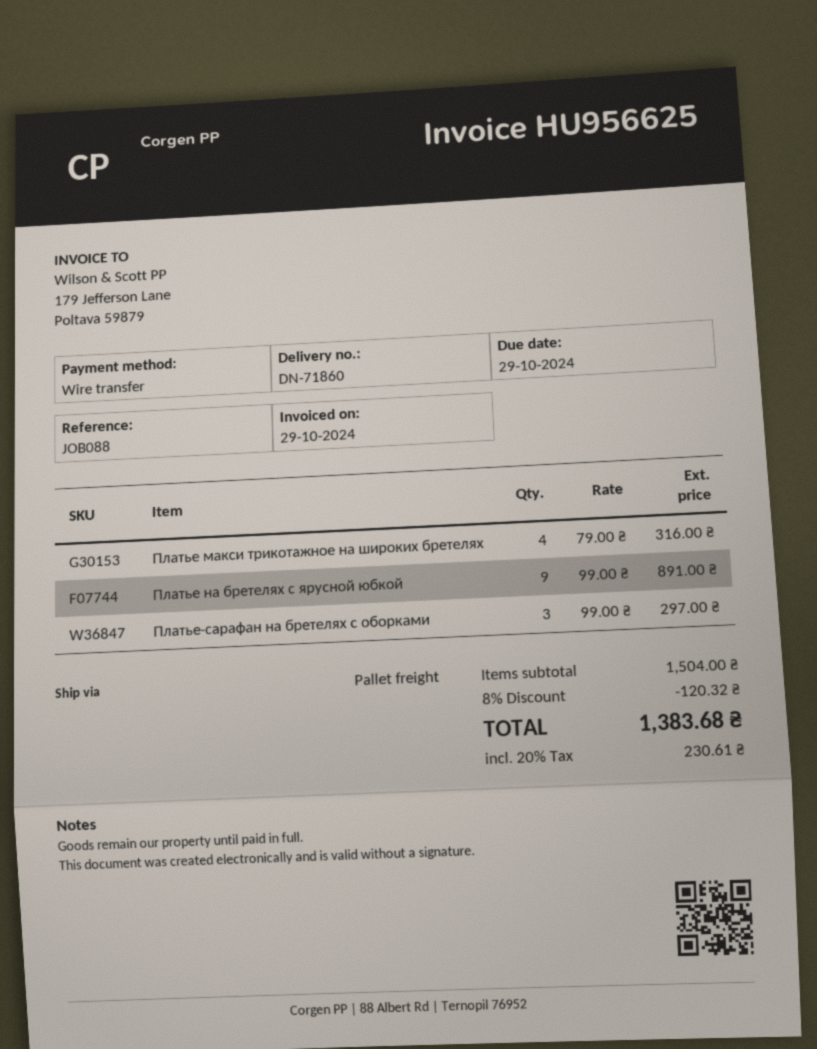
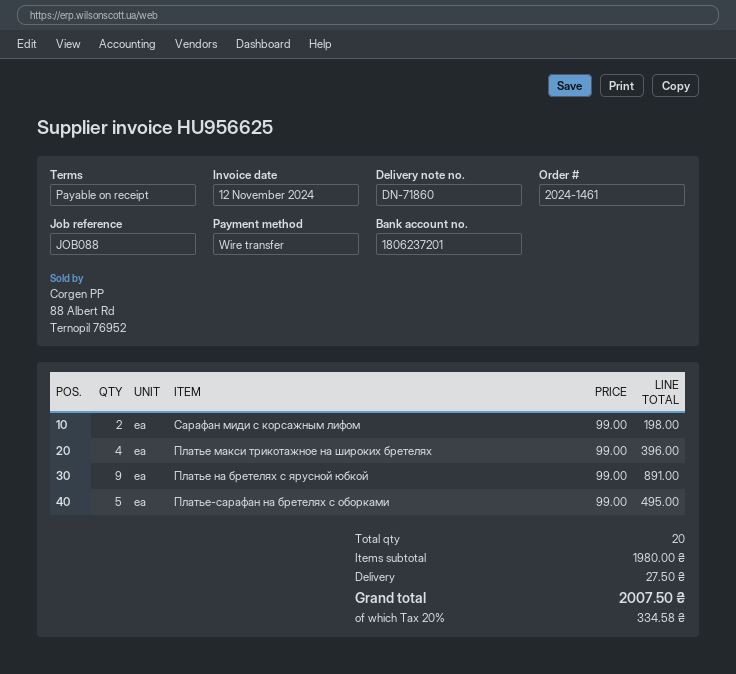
invoice date: 2024-10-29 -> 2024-11-12
Платье макси трикотажное на широких бретелях: 4 x 79.00 = 316.00 -> 4 x 99.00 = 396.00
Платье-сарафан на бретелях с оборками: 3 x 99.00 = 297.00 -> 5 x 99.00 = 495.00
Сарафан миди с корсажным лифом: none -> 2 x 99.00 = 198.00
subtotal: 1504.00 -> 1980.00
discount: 8% = 120.32 -> none
shipping: none -> 27.50
tax: 20% = 230.61 -> 20% = 334.58
total: 1383.68 -> 2007.50

